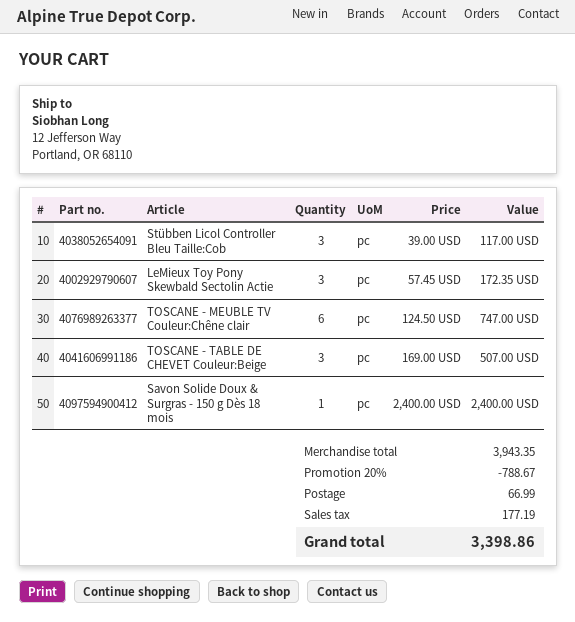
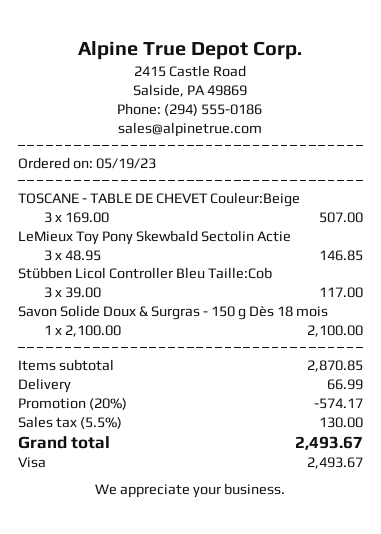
LeMieux Toy Pony Skewbald Sectolin Actie: 3 x 57.45 = 172.35 -> 3 x 48.95 = 146.85
TOSCANE - MEUBLE TV Couleur:Chêne clair: 6 x 124.50 = 747.00 -> none
Savon Solide Doux & Surgras - 150 g Dès 18 mois: 1 x 2400.00 = 2400.00 -> 1 x 2100.00 = 2100.00
subtotal: 3943.35 -> 2870.85
discount: 20% = 788.67 -> 20% = 574.17
tax: 177.19 -> 130.00
total: 3398.86 -> 2493.67

